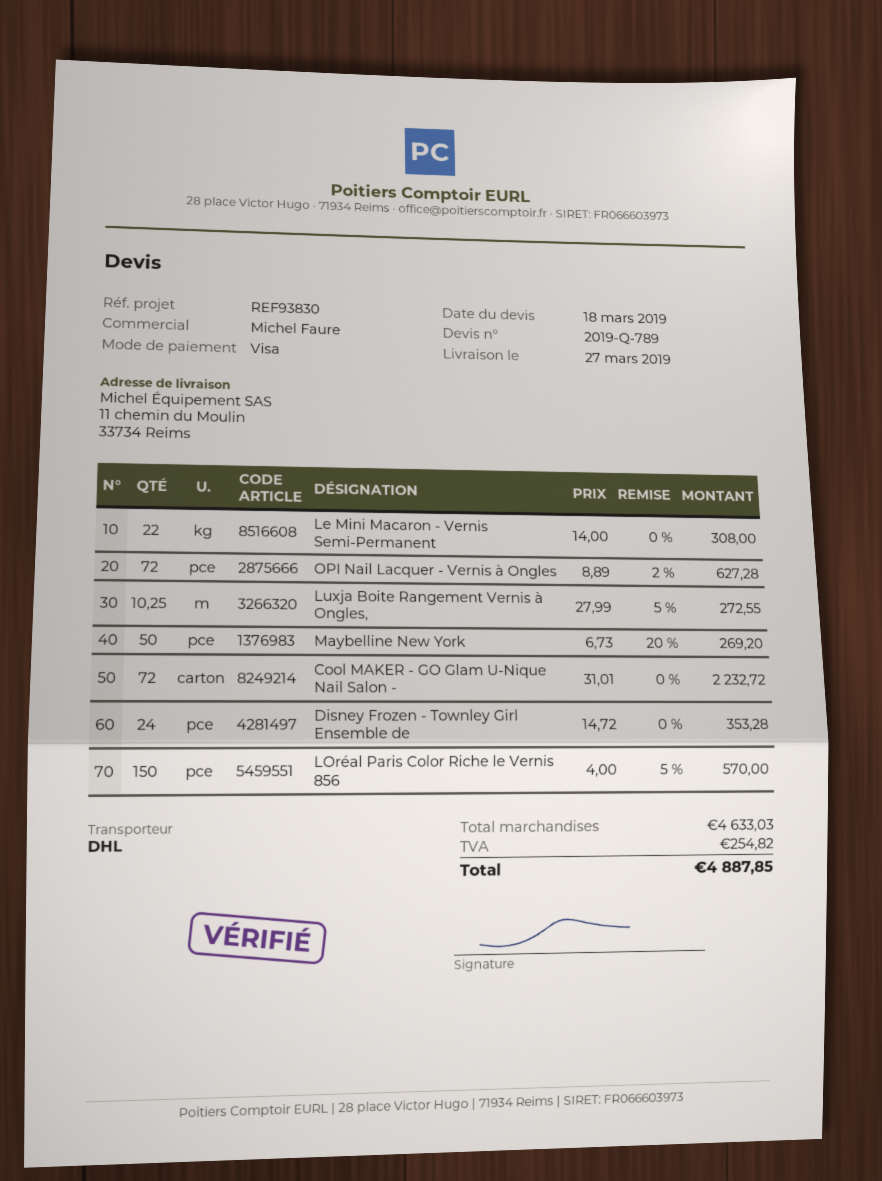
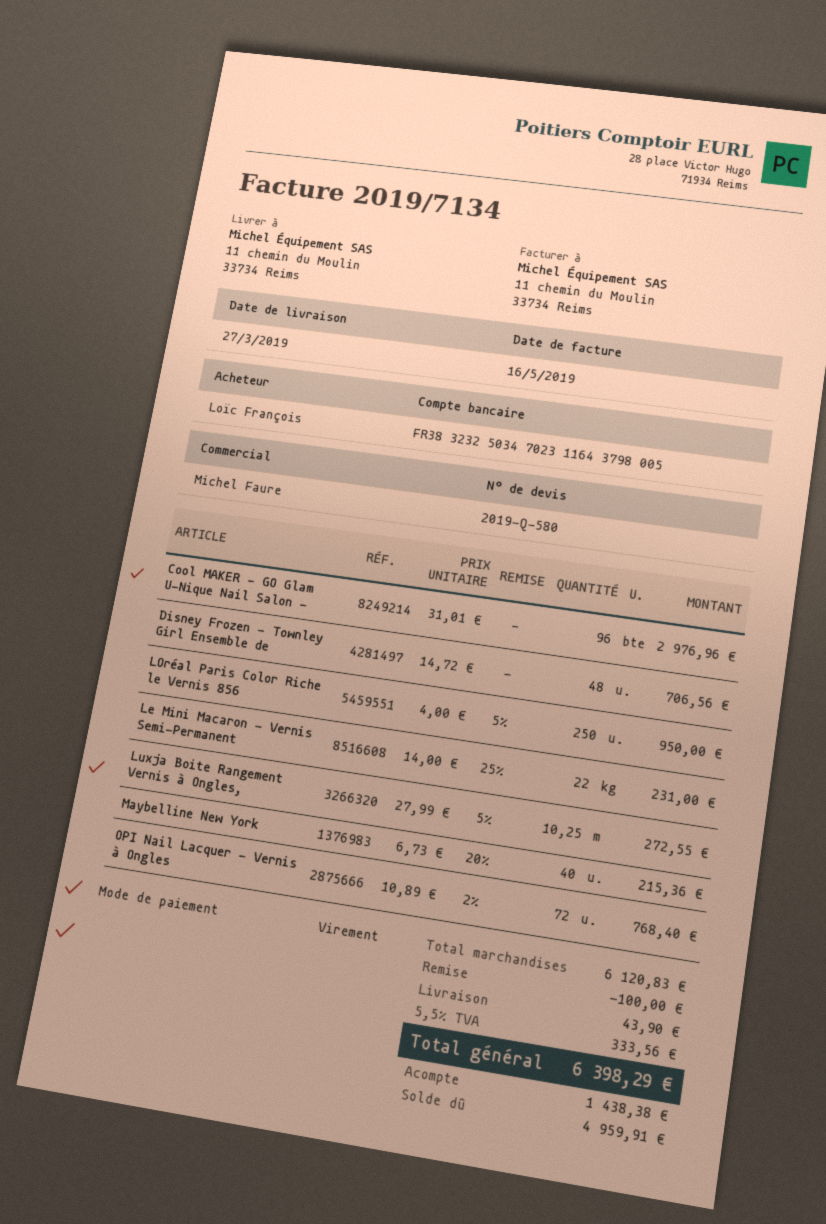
quote number: 2019-Q-789 -> 2019-Q-580
payment method: Visa -> bank transfer
Le Mini Macaron - Vernis Semi-Permanent: 22 x 14.00 = 308.00 -> 22 x 14.00 - 25% = 231.00
OPI Nail Lacquer - Vernis à Ongles: 72 x 8.89 - 2% = 627.28 -> 72 x 10.89 - 2% = 768.40
Maybelline New York: 50 x 6.73 - 20% = 269.20 -> 40 x 6.73 - 20% = 215.36
Cool MAKER - GO Glam U-Nique Nail Salon -: 72 x 31.01 = 2232.72 -> 96 x 31.01 = 2976.96
Disney Frozen - Townley Girl Ensemble de: 24 x 14.72 = 353.28 -> 48 x 14.72 = 706.56
LOréal Paris Color Riche le Vernis 856: 150 x 4.00 - 5% = 570.00 -> 250 x 4.00 - 5% = 950.00
subtotal: 4633.03 -> 6120.83
discount: none -> 100.00
shipping: none -> 43.90
tax: 254.82 -> 333.56
total: 4887.85 -> 6398.29

